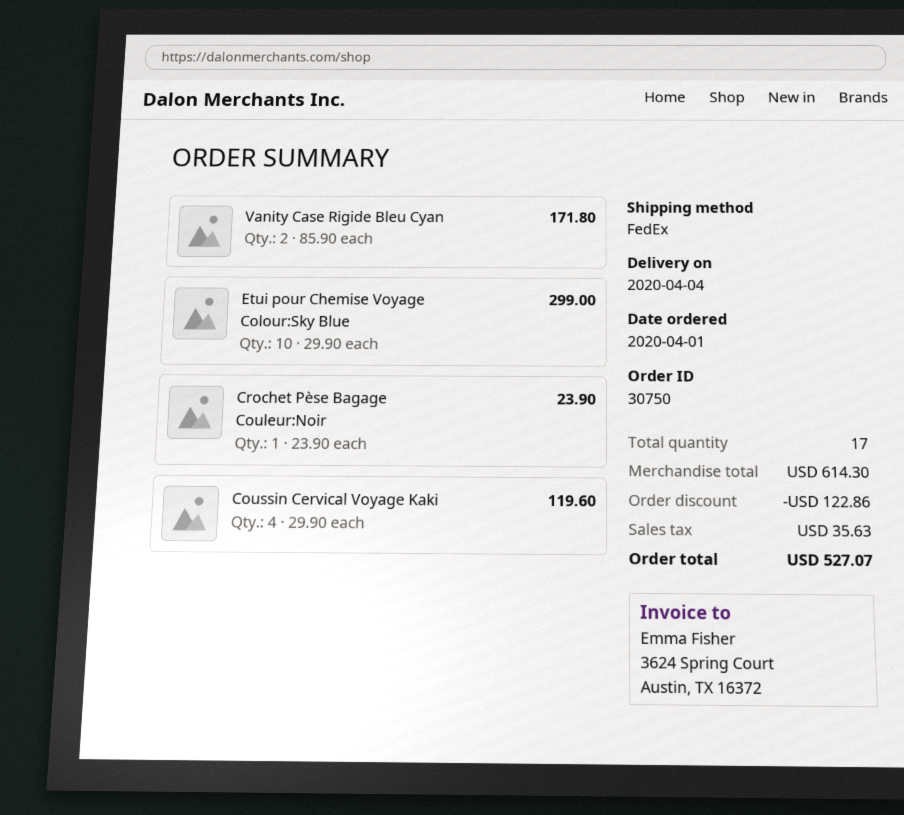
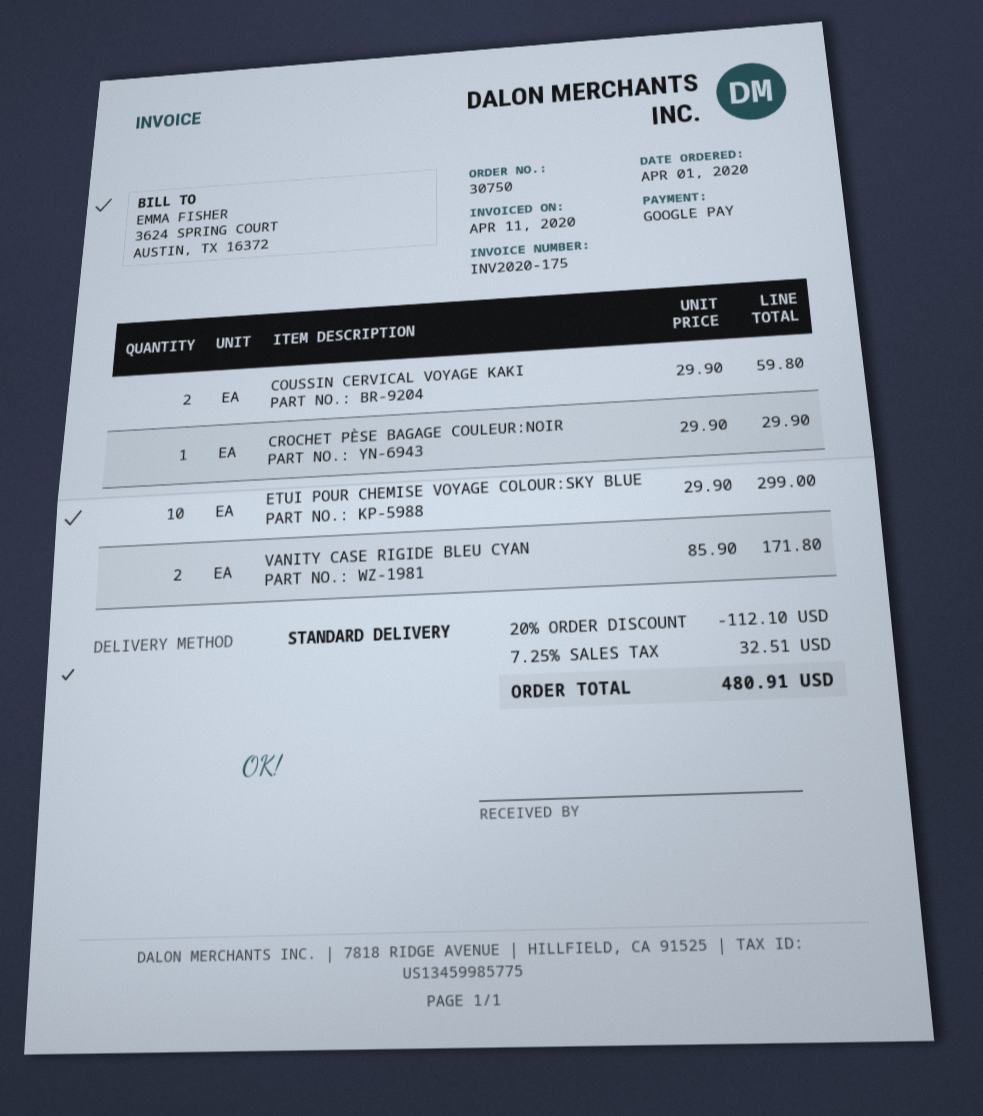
shipping method: FedEx -> standard
Crochet Pèse Bagage Couleur:Noir: 1 x 23.90 = 23.90 -> 1 x 29.90 = 29.90
Coussin Cervical Voyage Kaki: 4 x 29.90 = 119.60 -> 2 x 29.90 = 59.80
discount: 122.86 -> 112.10
tax: 35.63 -> 32.51
total: 527.07 -> 480.91

